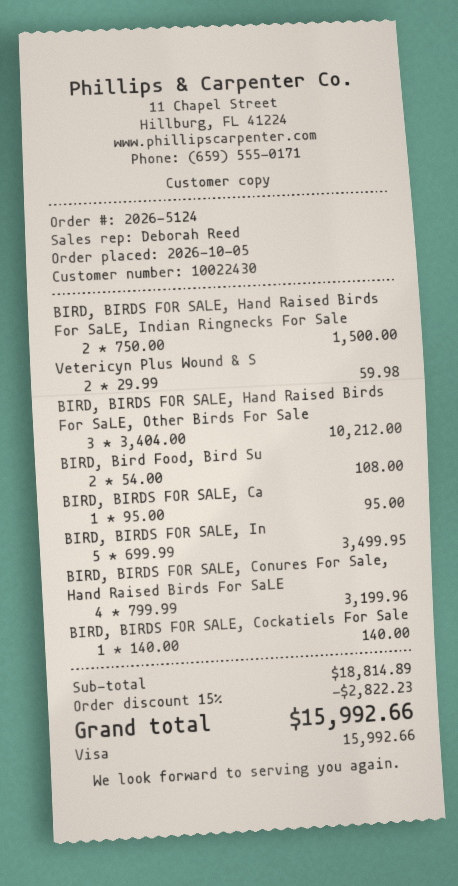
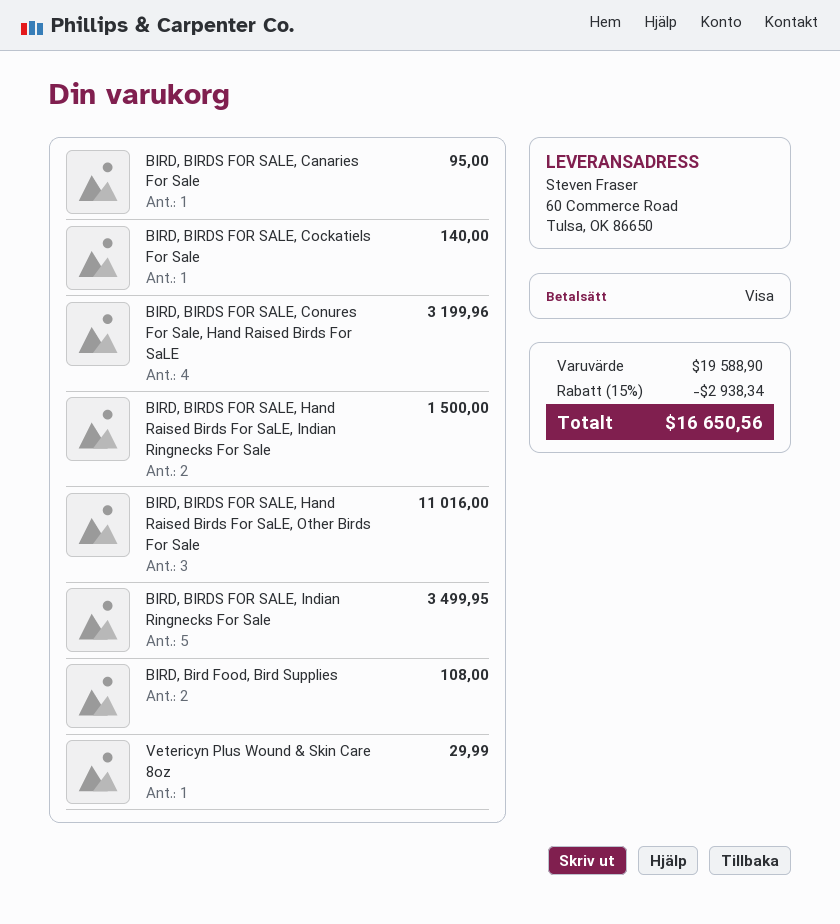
Vetericyn Plus Wound & S: 2 for 59.98 -> 1 for 29.99
BIRD, BIRDS FOR SALE, Hand Raised Birds For SaLE, Other Birds For Sale: 3 for 10212.00 -> 3 for 11016.00
subtotal: 18814.89 -> 19588.90
discount: 15% = 2822.23 -> 15% = 2938.34
total: 15992.66 -> 16650.56

